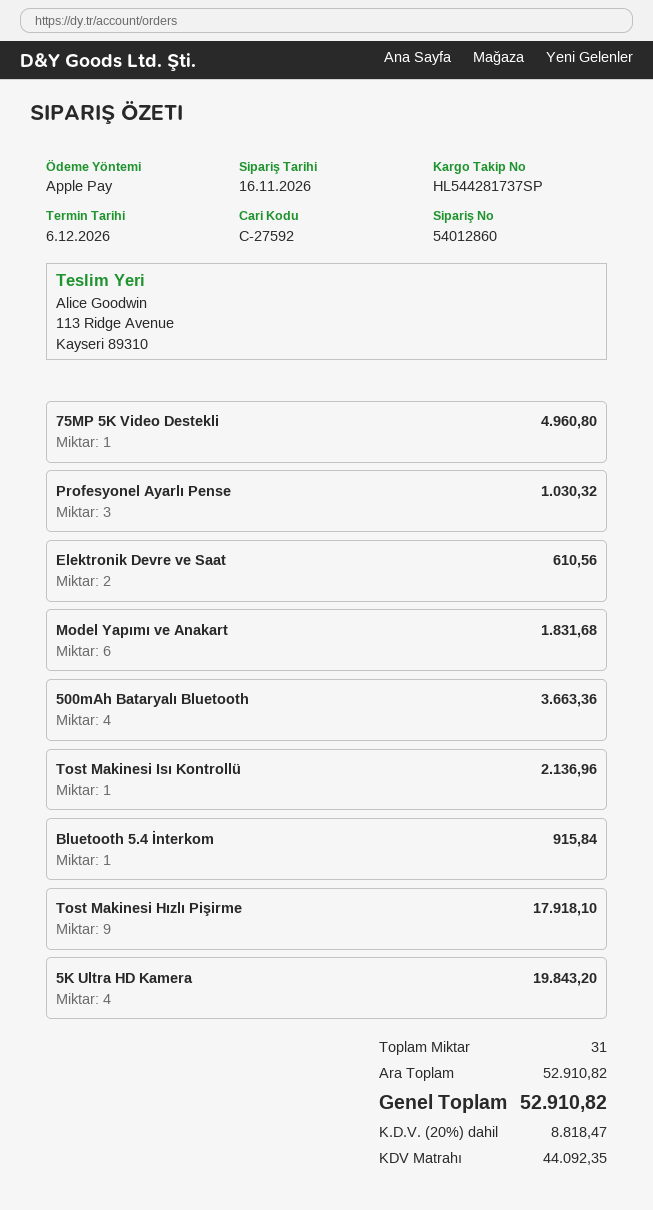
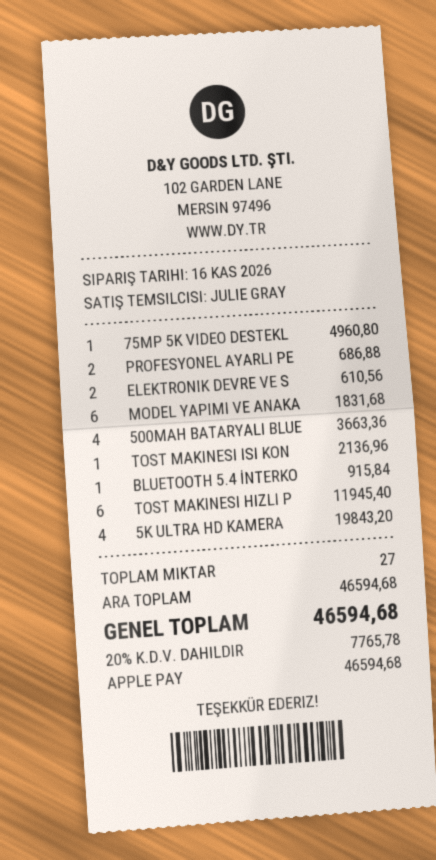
Profesyonel Ayarlı Pense: 3 for 1030.32 -> 2 for 686.88
Tost Makinesi Hızlı Pişirme: 9 for 17918.10 -> 6 for 11945.40
total quantity: 31 -> 27
subtotal: 52910.82 -> 46594.68
tax: 20% = 8818.47 -> 20% = 7765.78
total: 52910.82 -> 46594.68

